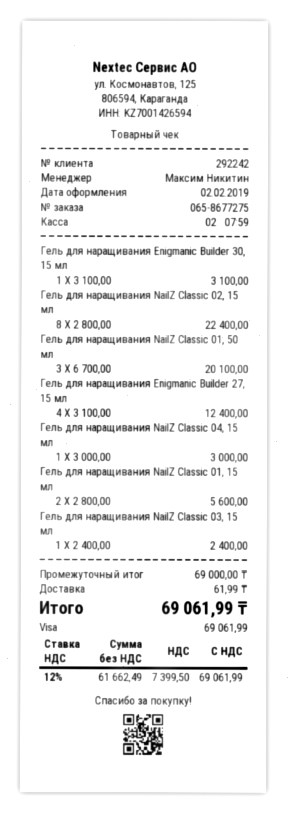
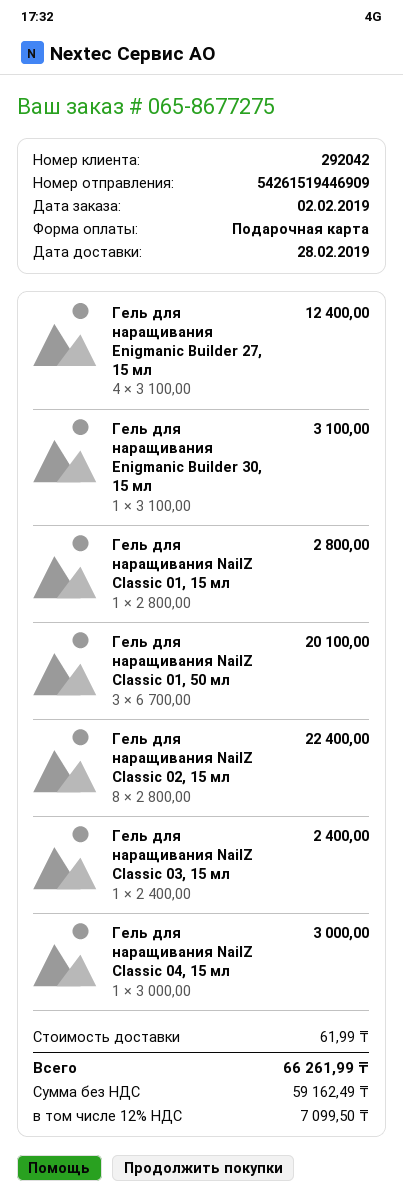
customer number: 292242 -> 292042
payment method: Visa -> gift card
Гель для наращивания NailZ Classic 01, 15 мл: 2 x 2800.00 = 5600.00 -> 1 x 2800.00 = 2800.00
net: 61662.49 -> 59162.49
tax: 12% = 7399.50 -> 12% = 7099.50
total: 69061.99 -> 66261.99

